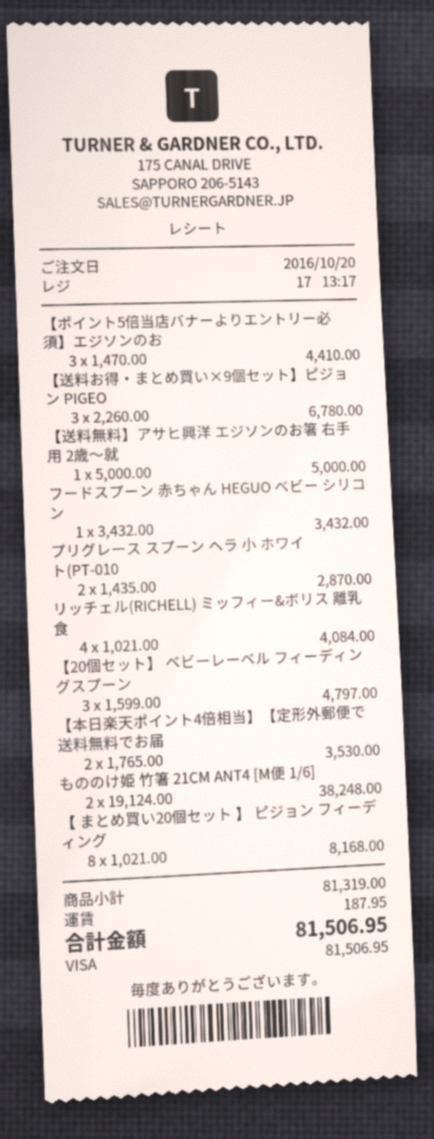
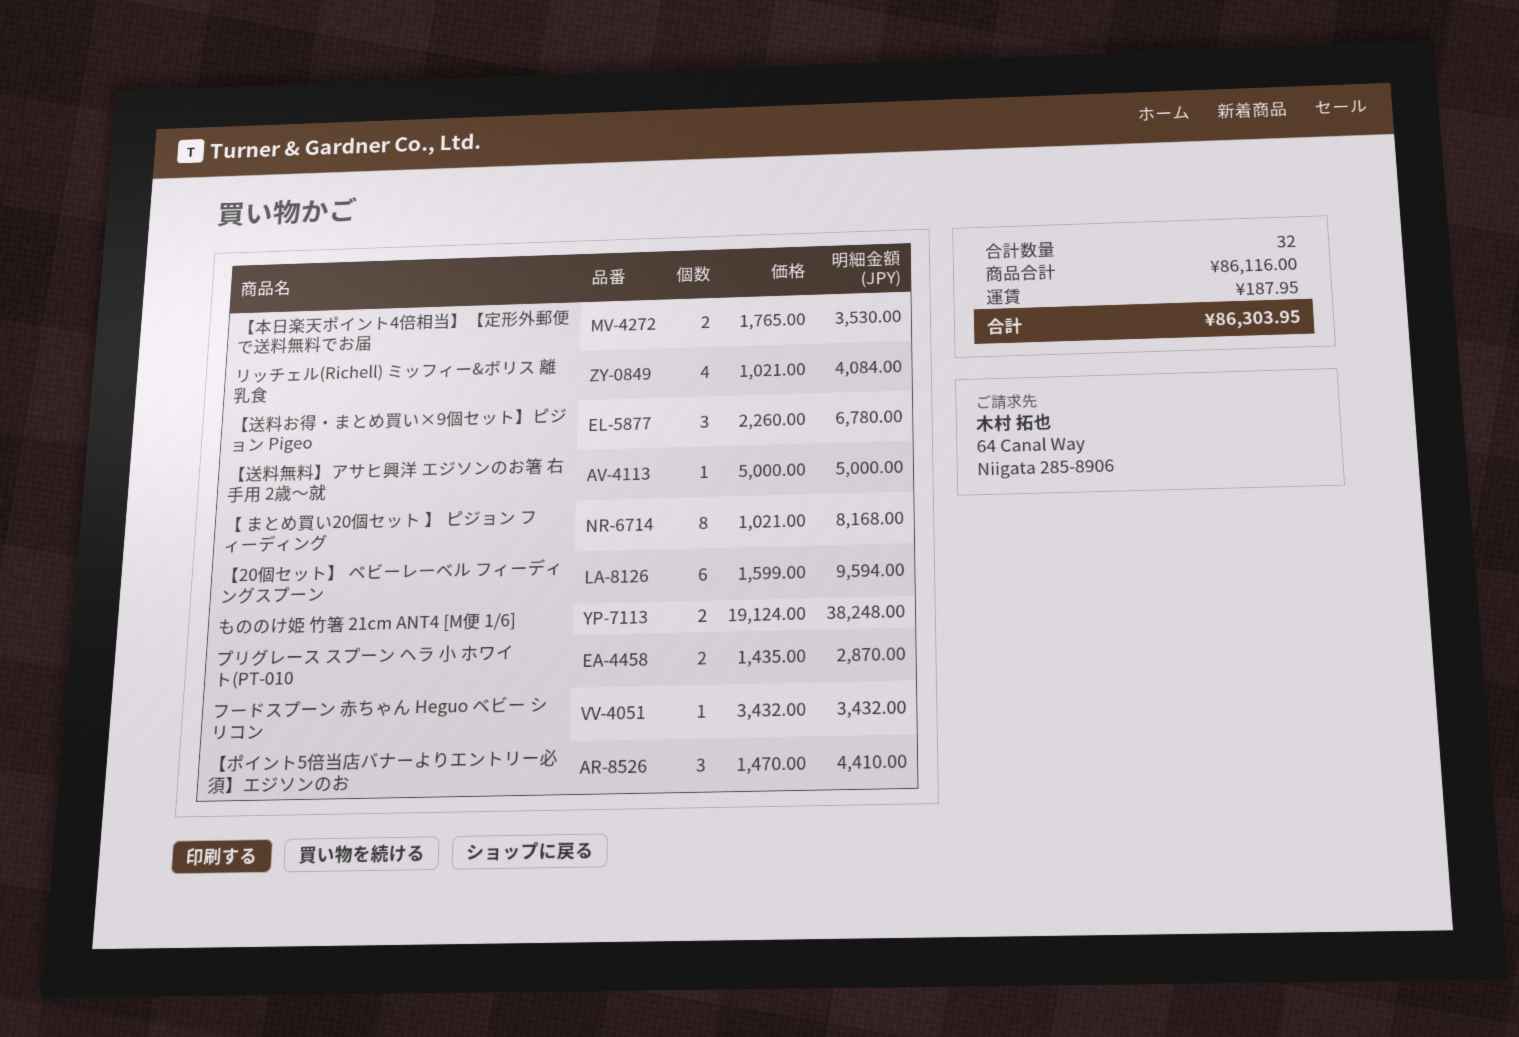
【20個セット】 ベビーレーベル フィーディングスプーン: 3 x 1599.00 = 4797.00 -> 6 x 1599.00 = 9594.00
subtotal: 81319.00 -> 86116.00
total: 81506.95 -> 86303.95

